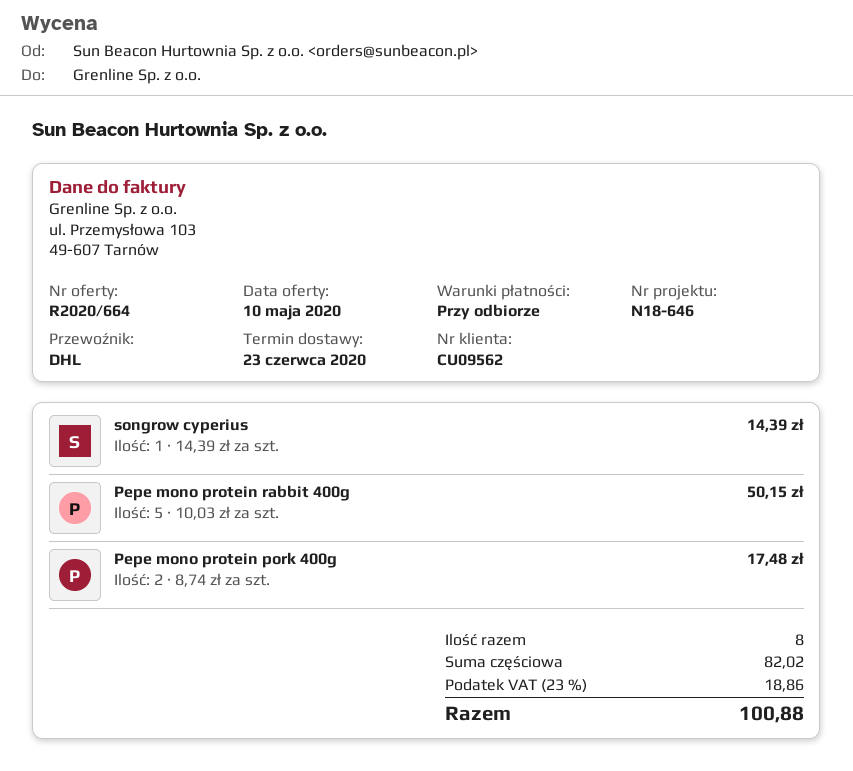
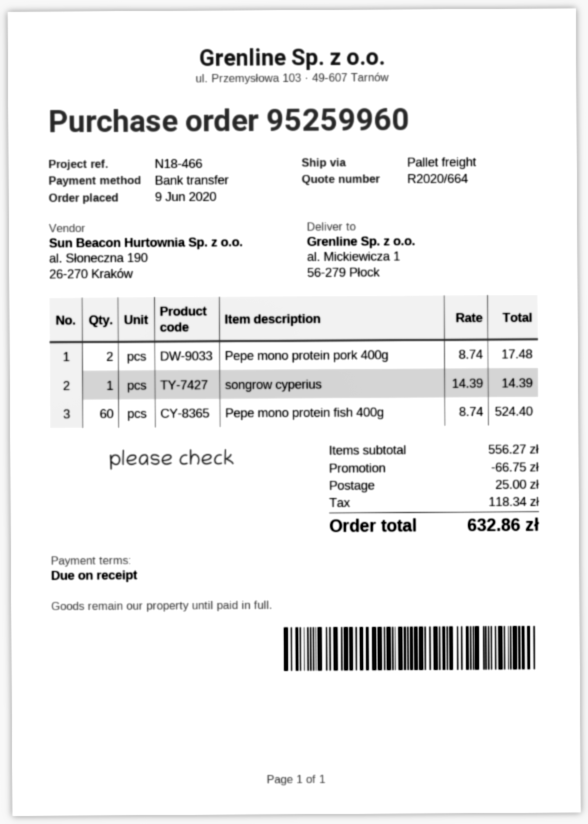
reference: N18-646 -> N18-466
shipping method: DHL -> pallet freight
Pepe mono protein rabbit 400g: 5 x 10.03 = 50.15 -> none
Pepe mono protein fish 400g: none -> 60 x 8.74 = 524.40
subtotal: 82.02 -> 556.27
discount: none -> 66.75
shipping: none -> 25.00
tax: 18.86 -> 118.34
total: 100.88 -> 632.86

